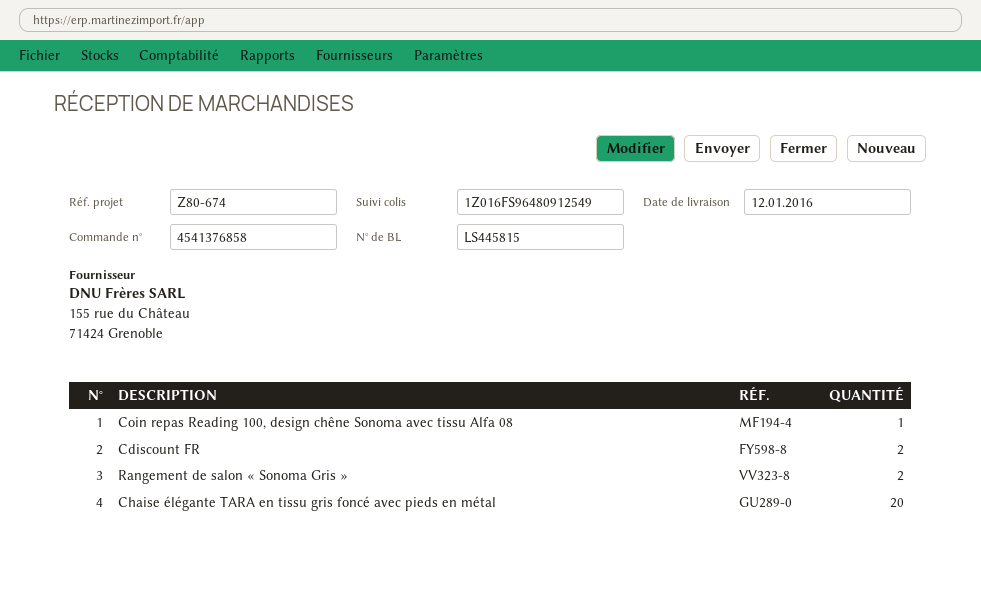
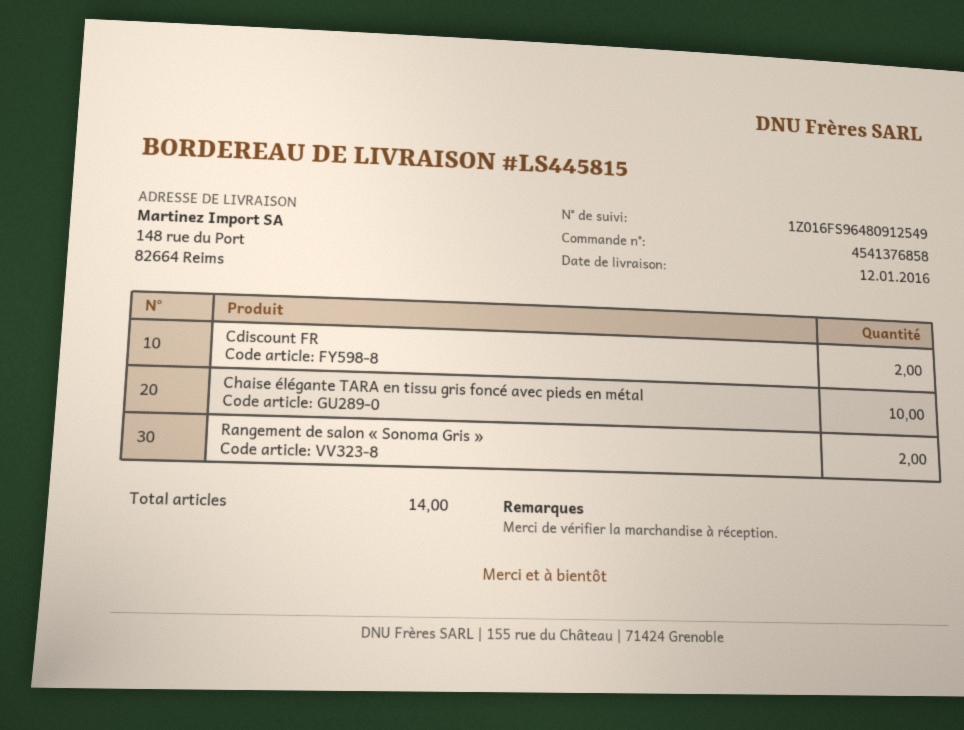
Coin repas Reading 100, design chêne Sonoma avec tissu Alfa 08: 1 -> none
Chaise élégante TARA en tissu gris foncé avec pieds en métal: 20 -> 10

